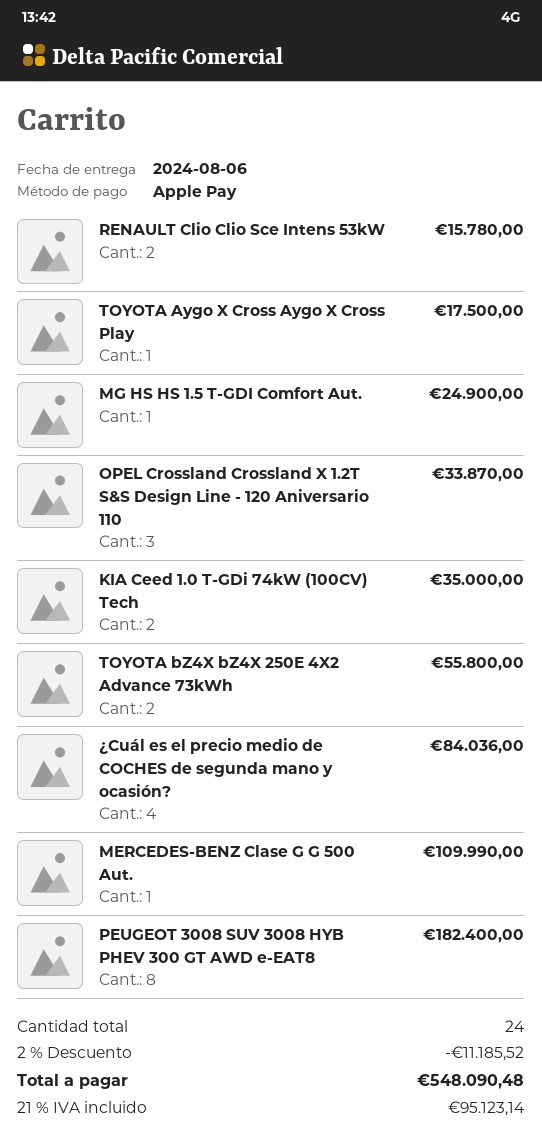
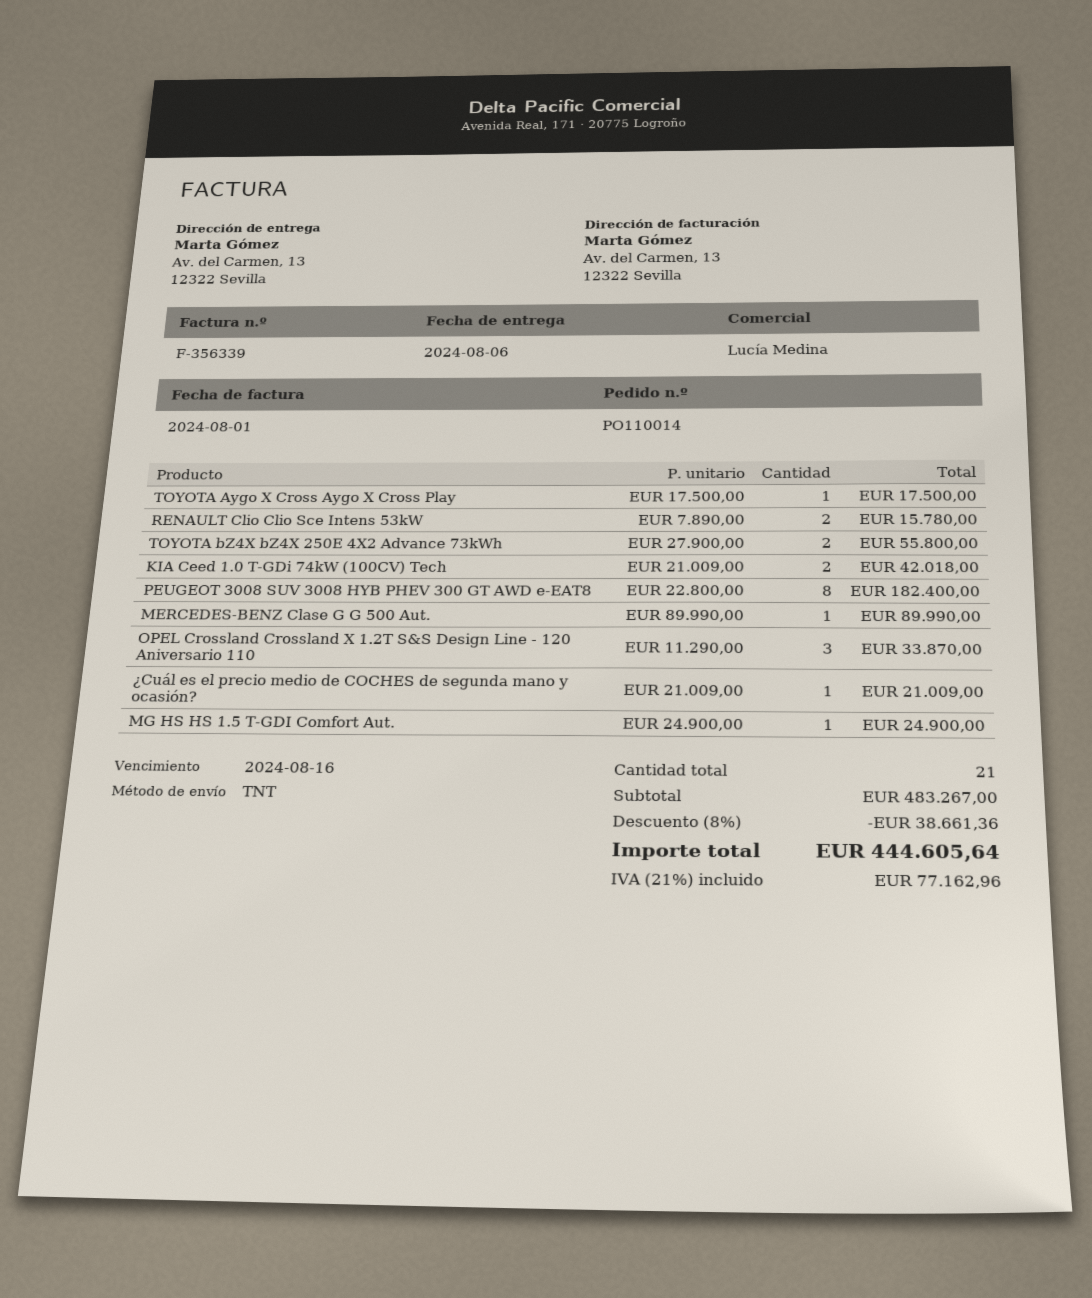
KIA Ceed 1.0 T-GDi 74kW (100CV) Tech: 2 for 35000.00 -> 2 for 42018.00
¿Cuál es el precio medio de COCHES de segunda mano y ocasión?: 4 for 84036.00 -> 1 for 21009.00
MERCEDES-BENZ Clase G G 500 Aut.: 1 for 109990.00 -> 1 for 89990.00
total quantity: 24 -> 21
discount: 2% = 11185.52 -> 8% = 38661.36
tax: 21% = 95123.14 -> 21% = 77162.96
total: 548090.48 -> 444605.64

